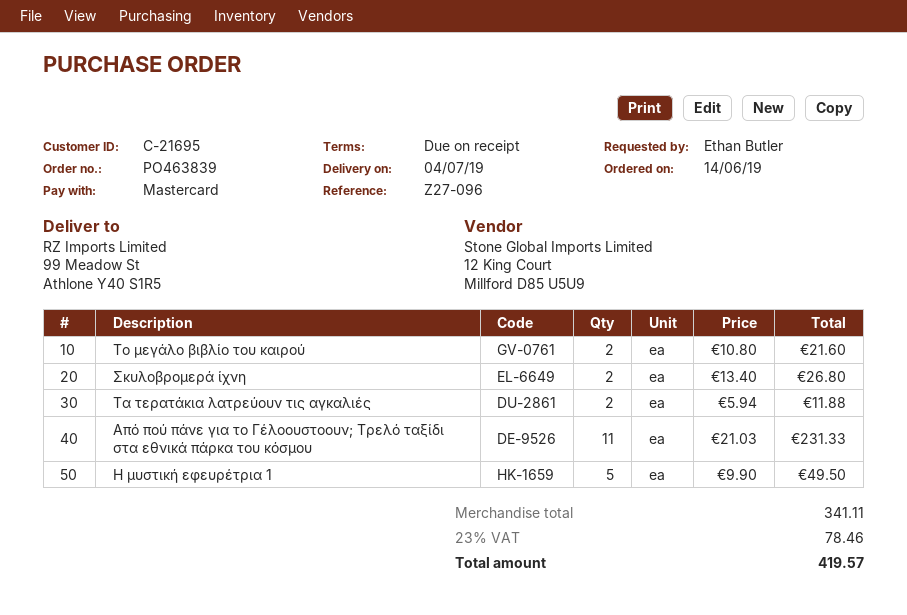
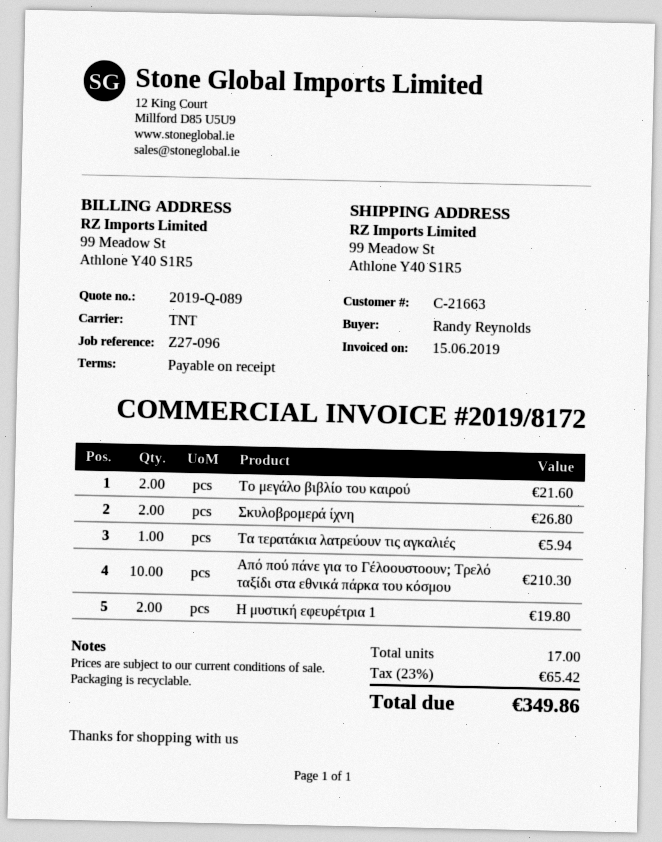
customer number: C-21695 -> C-21663
ordered by: Ethan Butler -> Randy Reynolds
Τα τερατάκια λατρεύουν τις αγκαλιές: 2 for 11.88 -> 1 for 5.94
Από πού πάνε για το Γέλοουστοουν; Τρελό ταξίδι στα εθνικά πάρκα του κόσμου: 11 for 231.33 -> 10 for 210.30
Η μυστική εφευρέτρια 1: 5 for 49.50 -> 2 for 19.80
tax: 23% = 78.46 -> 23% = 65.42
total: 419.57 -> 349.86

